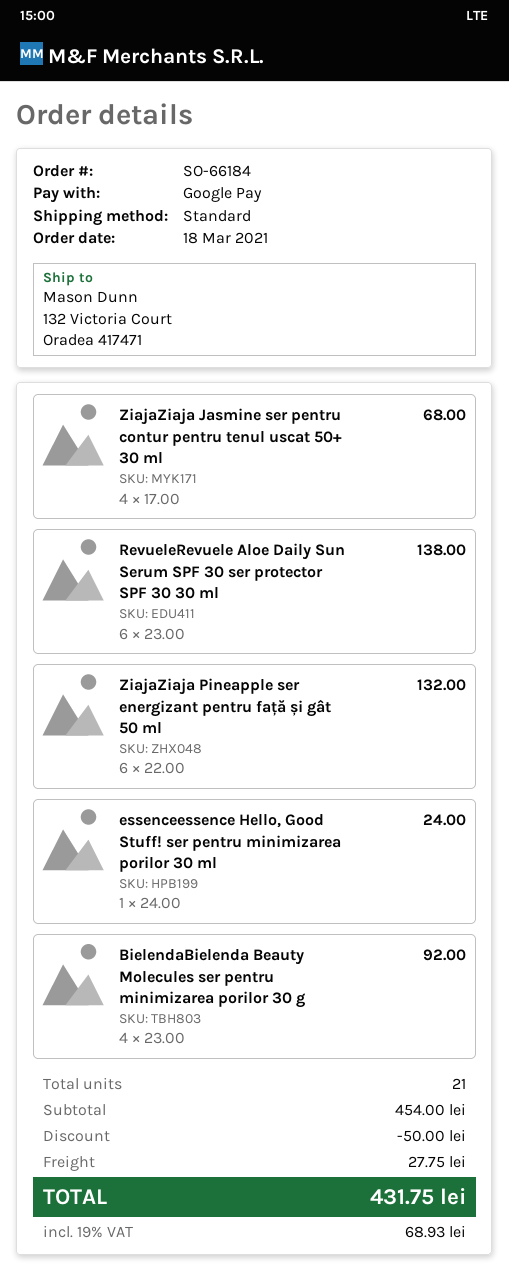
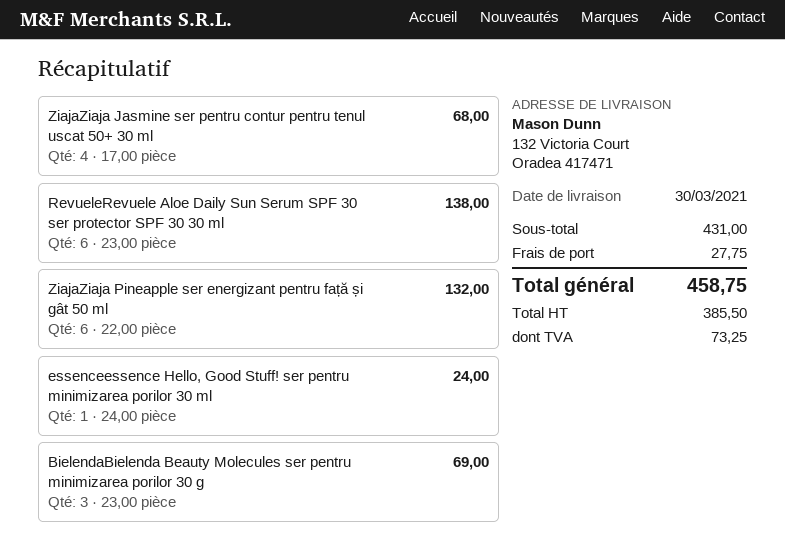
BielendaBielenda Beauty Molecules ser pentru minimizarea porilor 30 g: 4 x 23.00 = 92.00 -> 3 x 23.00 = 69.00
subtotal: 454.00 -> 431.00
discount: 50.00 -> none
tax: 68.93 -> 73.25
total: 431.75 -> 458.75

